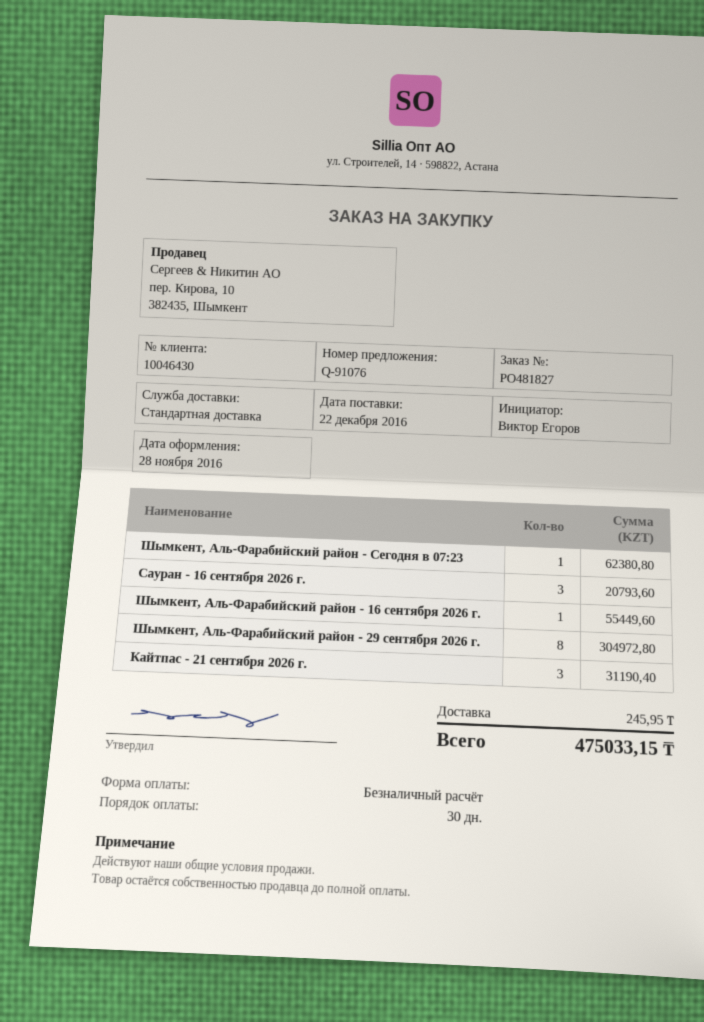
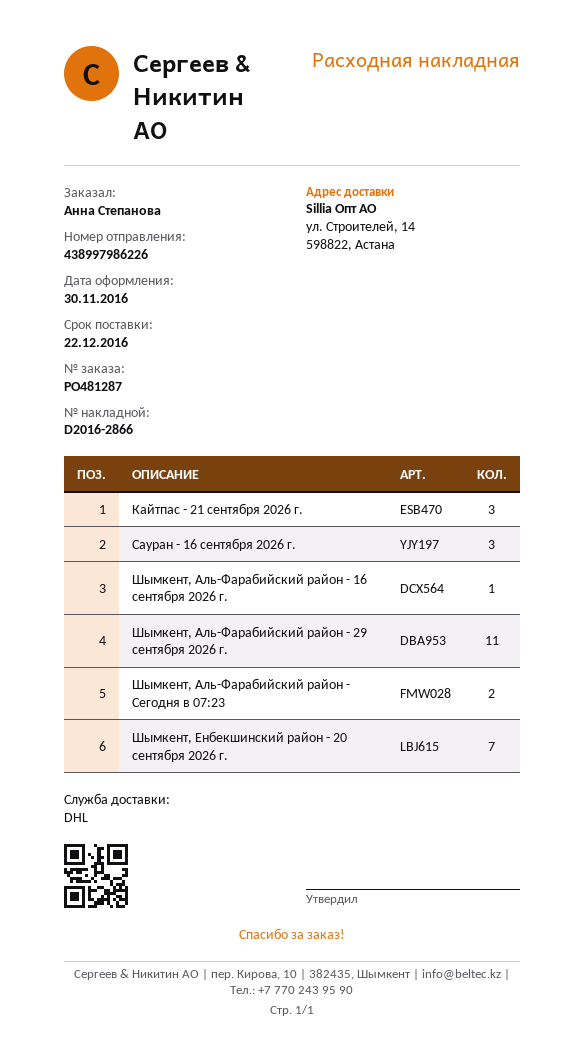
order number: PO481827 -> PO481287
order date: 2016-11-28 -> 2016-11-30
ordered by: Виктор Егоров -> Анна Степанова
shipping method: standard -> DHL
Шымкент, Аль-Фарабийский район - Сегодня в 07:23: 1 -> 2
Шымкент, Аль-Фарабийский район - 29 сентября 2026 г.: 8 -> 11
Шымкент, Енбекшинский район - 20 сентября 2026 г.: none -> 7

